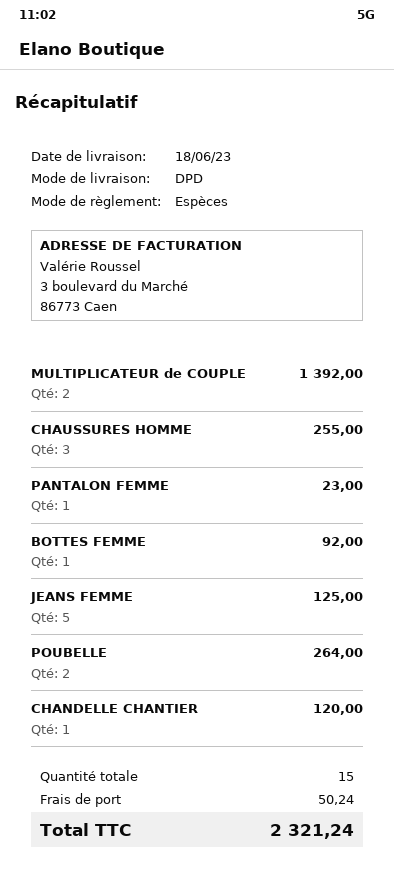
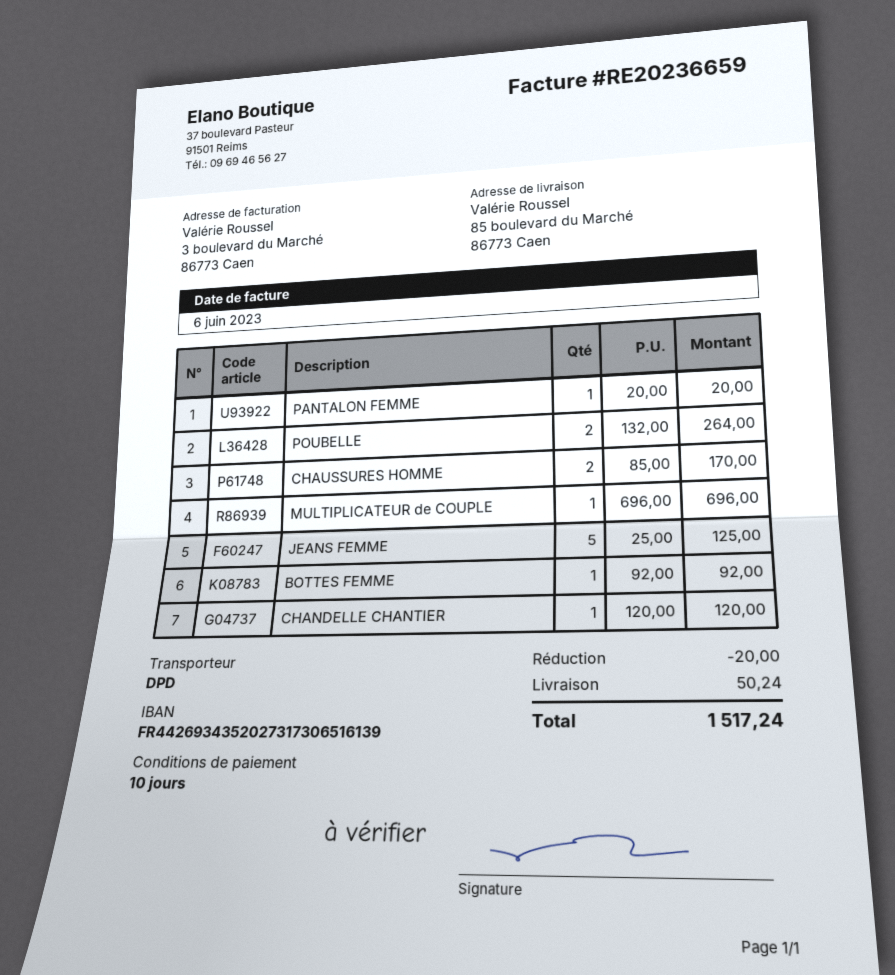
MULTIPLICATEUR de COUPLE: 2 for 1392.00 -> 1 for 696.00
CHAUSSURES HOMME: 3 for 255.00 -> 2 for 170.00
PANTALON FEMME: 1 for 23.00 -> 1 for 20.00
discount: none -> 20.00
total: 2321.24 -> 1517.24

